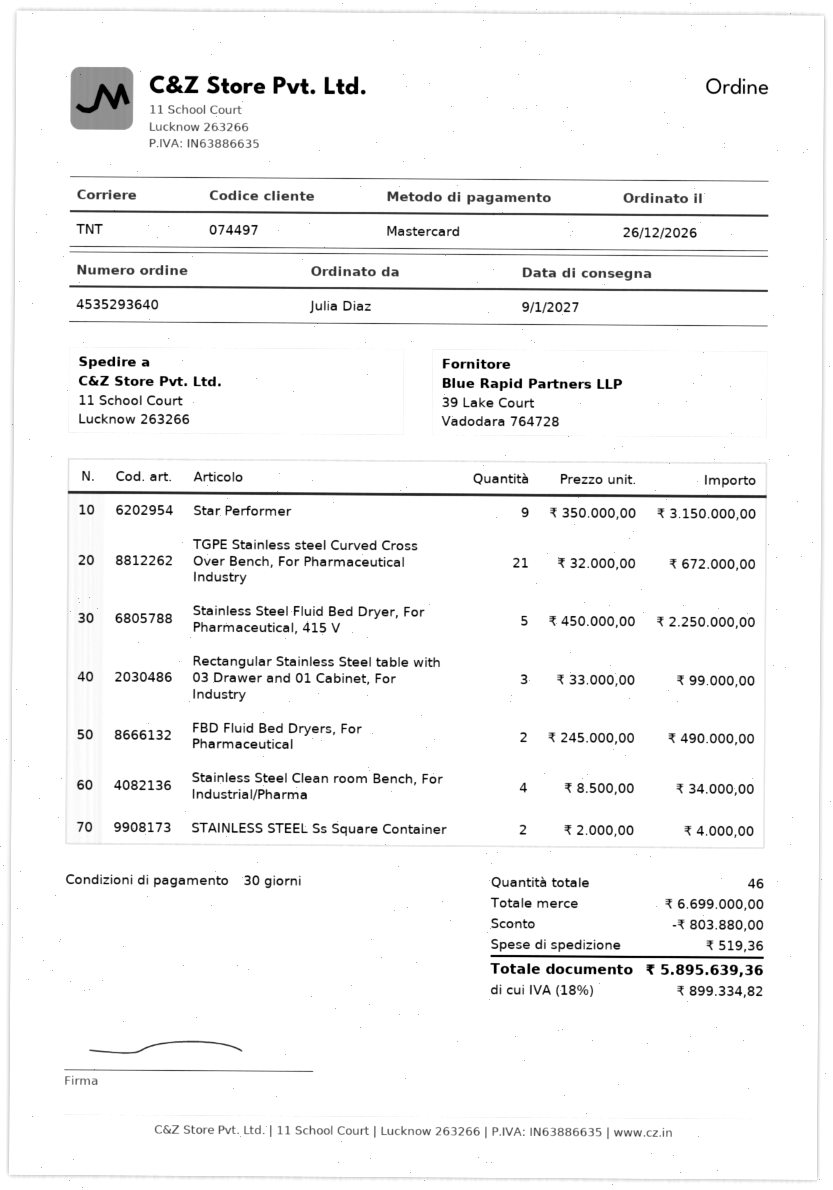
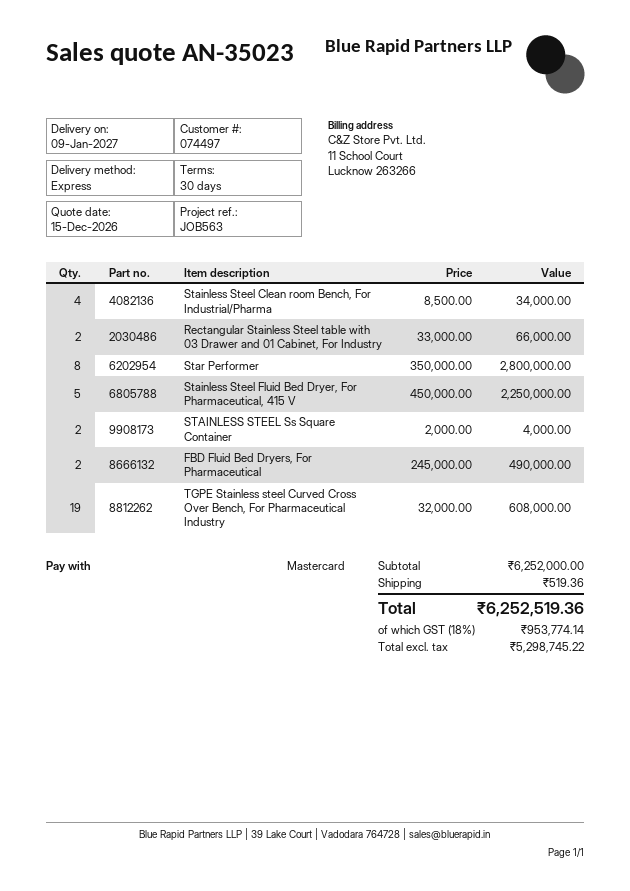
shipping method: TNT -> express
Star Performer: 9 x 350000.00 = 3150000.00 -> 8 x 350000.00 = 2800000.00
TGPE Stainless steel Curved Cross Over Bench, For Pharmaceutical Industry: 21 x 32000.00 = 672000.00 -> 19 x 32000.00 = 608000.00
Rectangular Stainless Steel table with 03 Drawer and 01 Cabinet, For Industry: 3 x 33000.00 = 99000.00 -> 2 x 33000.00 = 66000.00
subtotal: 6699000.00 -> 6252000.00
discount: 803880.00 -> none
tax: 18% = 899334.82 -> 18% = 953774.14
total: 5895639.36 -> 6252519.36

